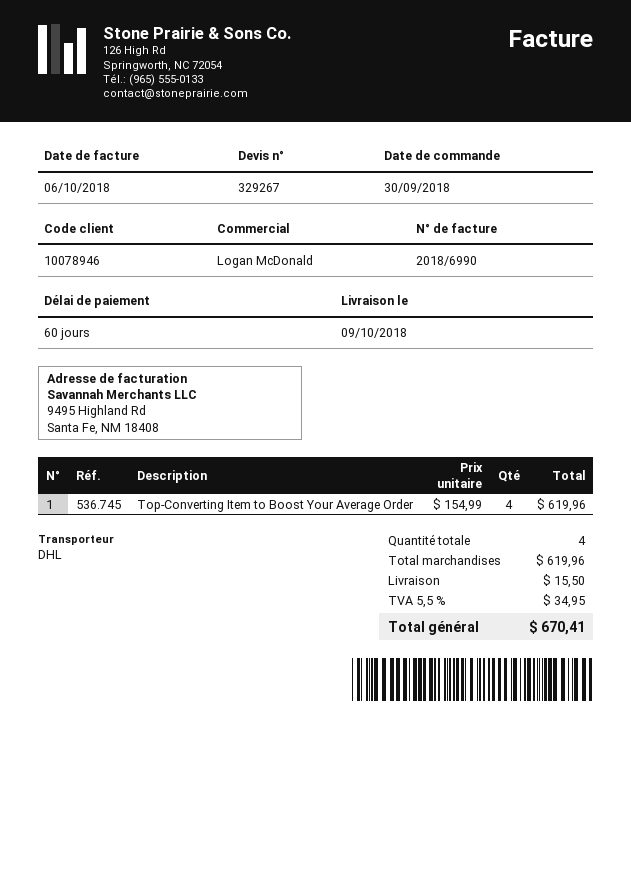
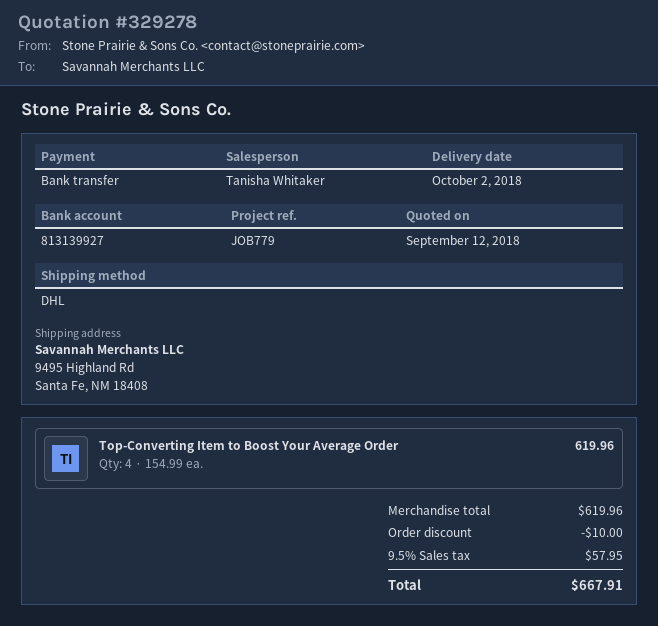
quote number: 329267 -> 329278
delivery date: 2018-10-09 -> 2018-10-02
sales rep: Logan McDonald -> Tanisha Whitaker
discount: none -> 10.00
shipping: 15.50 -> none
tax: 5.5% = 34.95 -> 9.5% = 57.95
total: 670.41 -> 667.91

